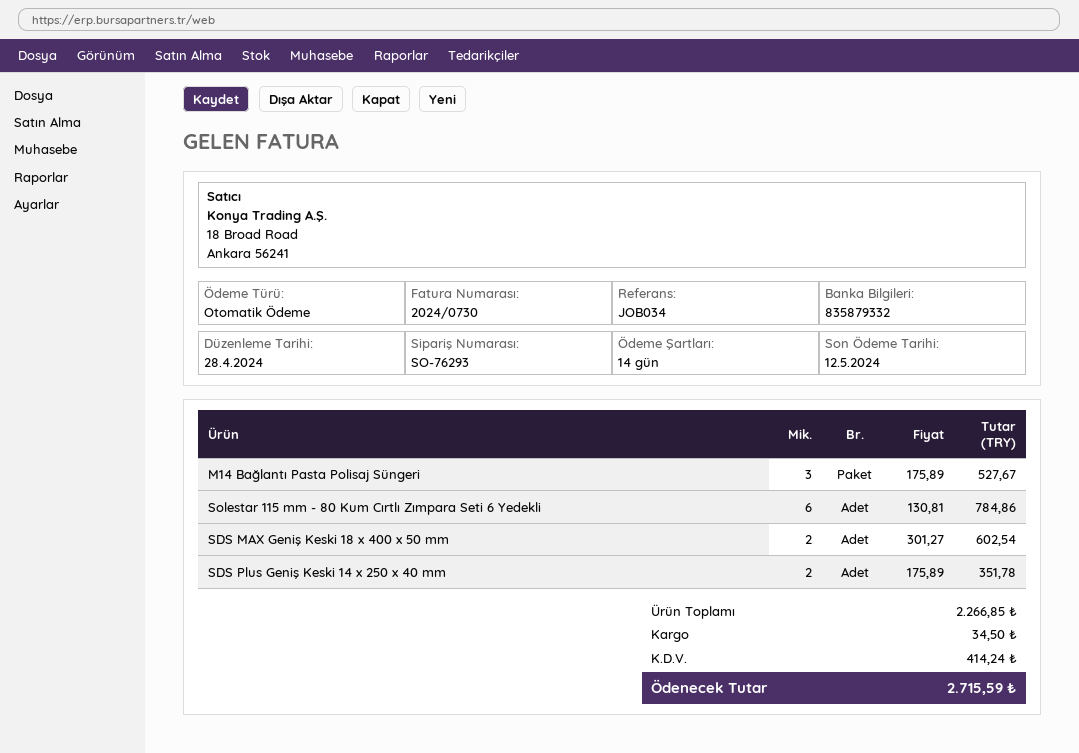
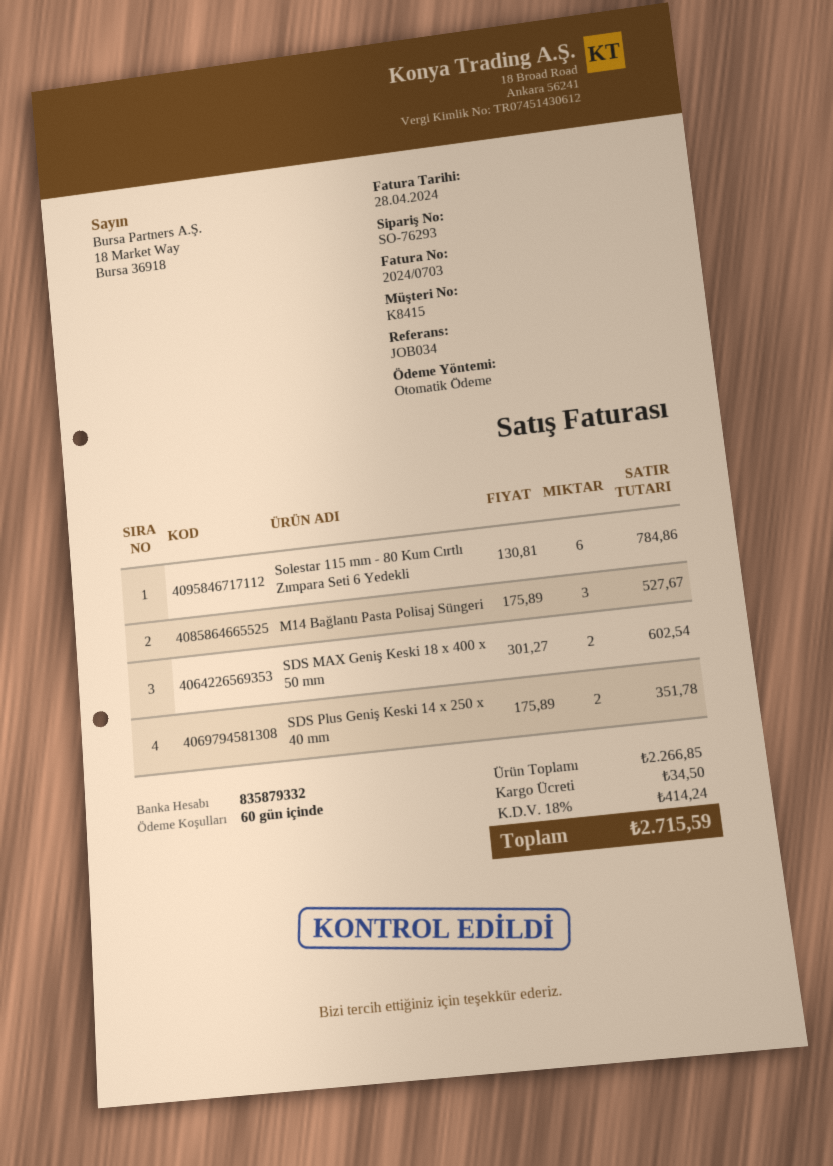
invoice number: 2024/0730 -> 2024/0703
payment terms: 14 days -> 60 days

